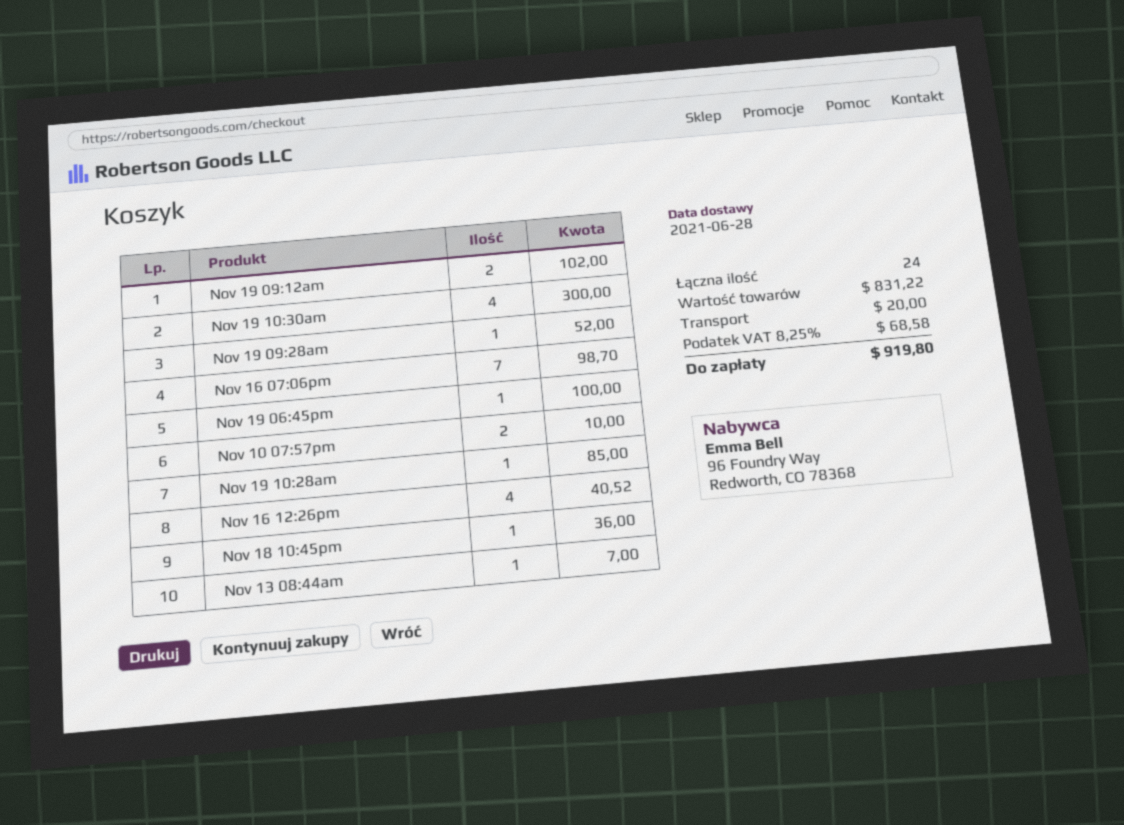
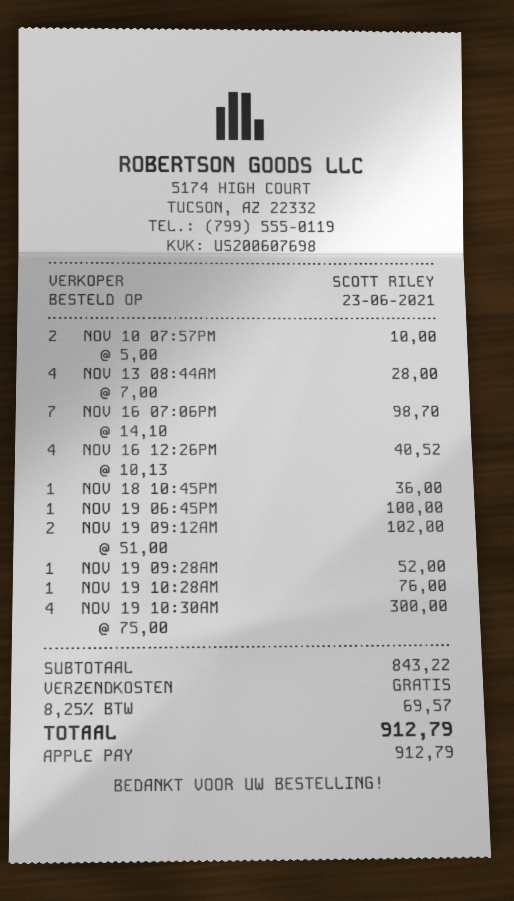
Nov 19 10:28am: 1 for 85.00 -> 1 for 76.00
Nov 13 08:44am: 1 for 7.00 -> 4 for 28.00
subtotal: 831.22 -> 843.22
shipping: 20.00 -> 0.00
tax: 8.25% = 68.58 -> 8.25% = 69.57
total: 919.80 -> 912.79

